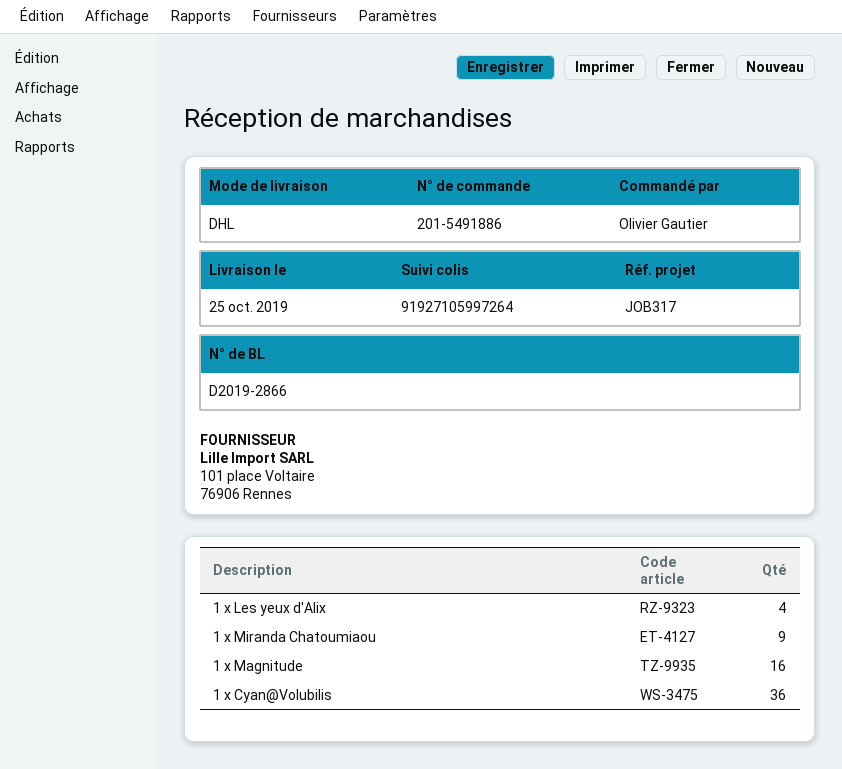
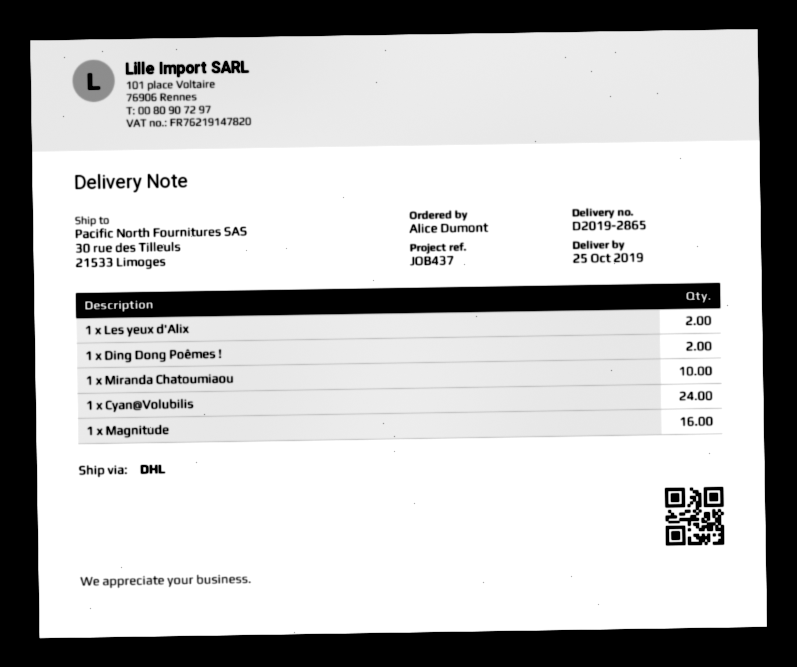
delivery note number: D2019-2866 -> D2019-2865
reference: JOB317 -> JOB437
ordered by: Olivier Gautier -> Alice Dumont
1 x Les yeux d'Alix: 4 -> 2
1 x Miranda Chatoumiaou: 9 -> 10
1 x Cyan@Volubilis: 36 -> 24
1 x Ding Dong Poêmes !: none -> 2

